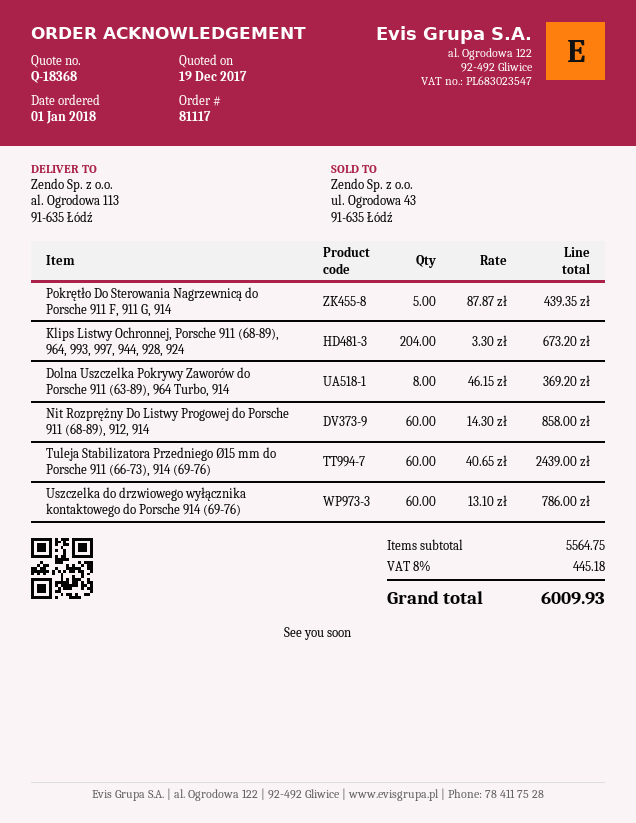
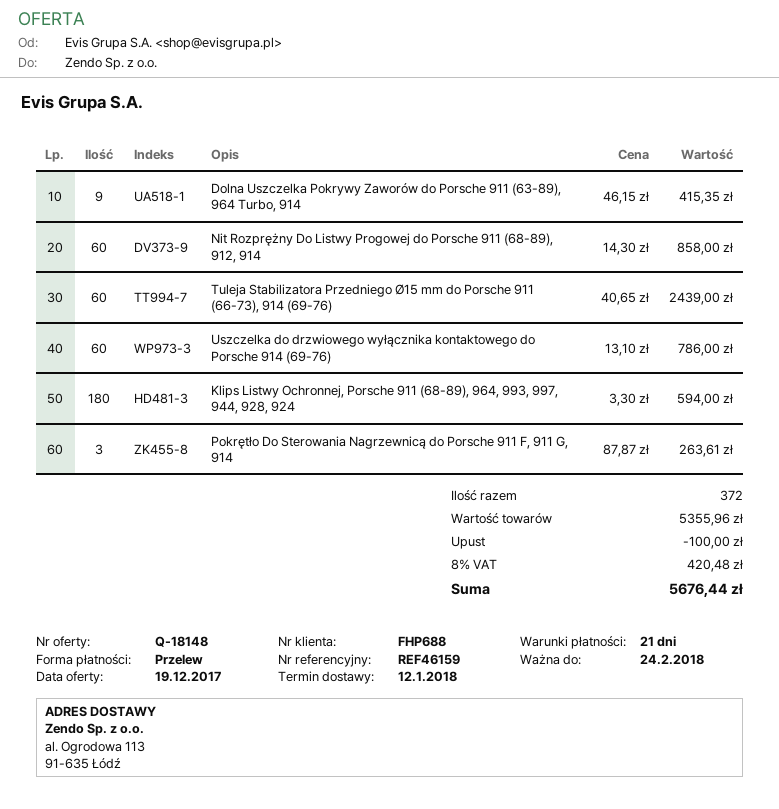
quote number: Q-18368 -> Q-18148
Pokrętło Do Sterowania Nagrzewnicą do Porsche 911 F, 911 G, 914: 5 x 87.87 = 439.35 -> 3 x 87.87 = 263.61
Klips Listwy Ochronnej, Porsche 911 (68-89), 964, 993, 997, 944, 928, 924: 204 x 3.30 = 673.20 -> 180 x 3.30 = 594.00
Dolna Uszczelka Pokrywy Zaworów do Porsche 911 (63-89), 964 Turbo, 914: 8 x 46.15 = 369.20 -> 9 x 46.15 = 415.35
subtotal: 5564.75 -> 5355.96
discount: none -> 100.00
tax: 8% = 445.18 -> 8% = 420.48
total: 6009.93 -> 5676.44

